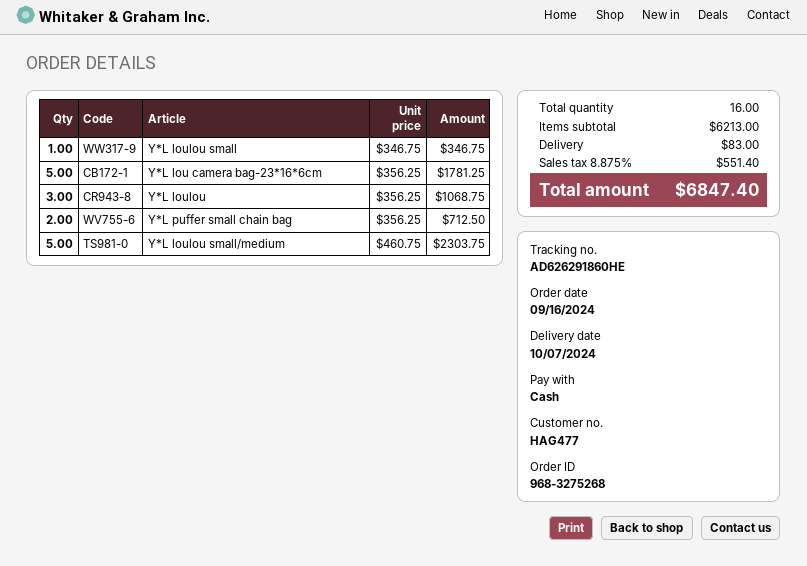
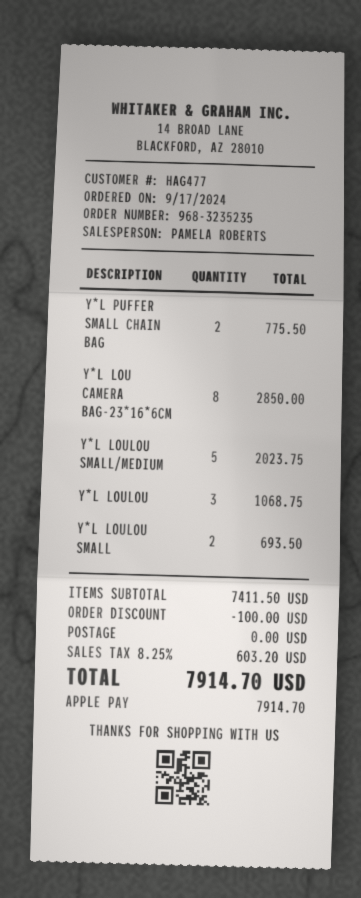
order number: 968-3275268 -> 968-3235235
order date: 2024-09-16 -> 2024-09-17
payment method: cash -> Apple Pay
Y*L loulou small: 1 for 346.75 -> 2 for 693.50
Y*L lou camera bag-23*16*6cm: 5 for 1781.25 -> 8 for 2850.00
Y*L puffer small chain bag: 2 for 712.50 -> 2 for 775.50
Y*L loulou small/medium: 5 for 2303.75 -> 5 for 2023.75
subtotal: 6213.00 -> 7411.50
discount: none -> 100.00
shipping: 83.00 -> 0.00
tax: 8.875% = 551.40 -> 8.25% = 603.20
total: 6847.40 -> 7914.70

